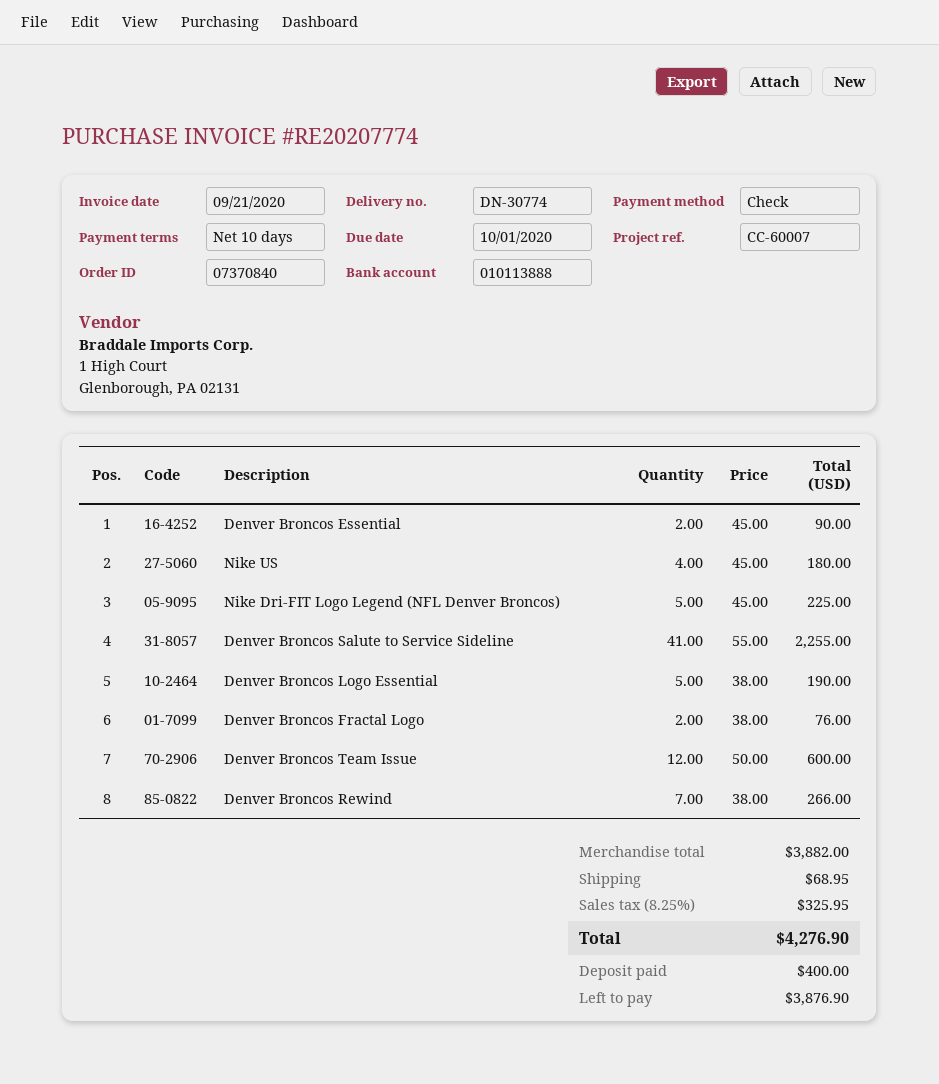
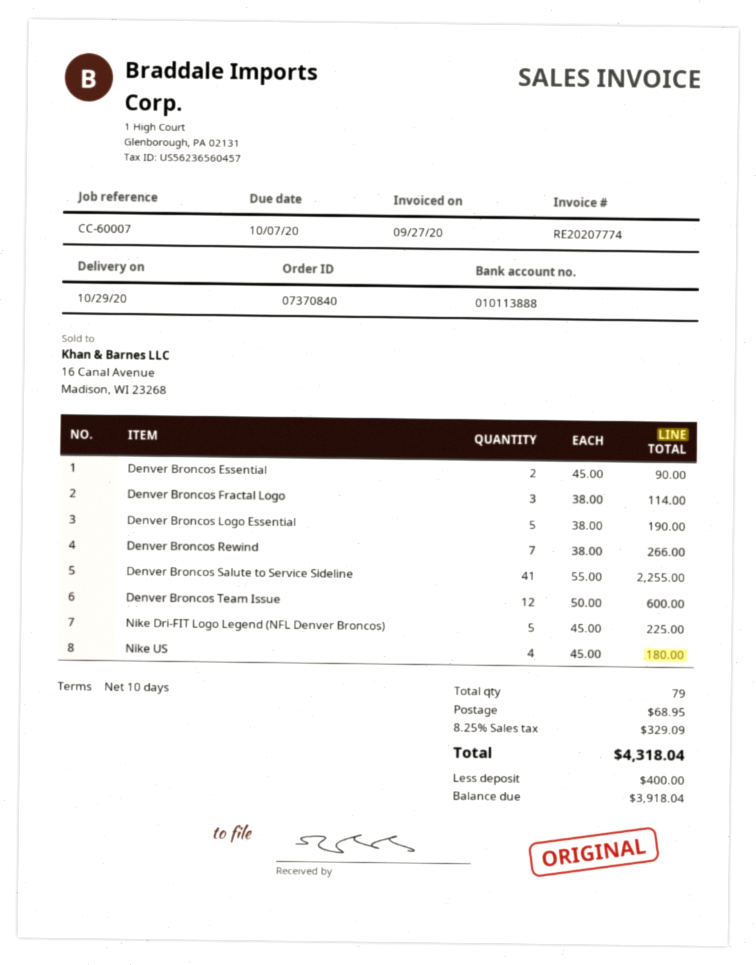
invoice date: 2020-09-21 -> 2020-09-27
due date: 2020-10-01 -> 2020-10-07
Denver Broncos Fractal Logo: 2 x 38.00 = 76.00 -> 3 x 38.00 = 114.00
tax: 8.25% = 325.95 -> 8.25% = 329.09
total: 4276.90 -> 4318.04
balance: 3876.90 -> 3918.04

